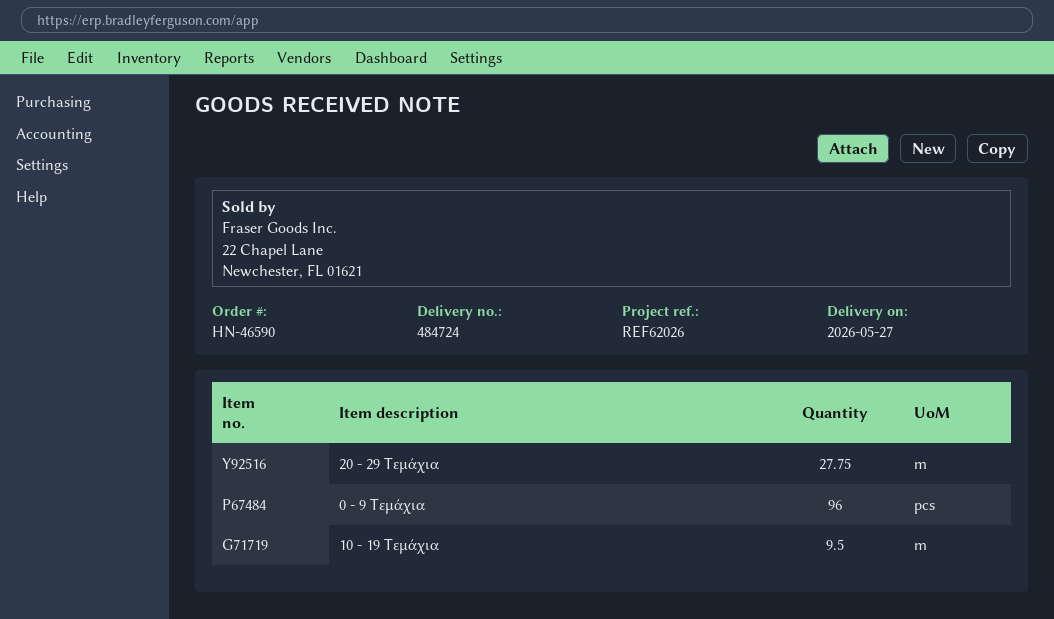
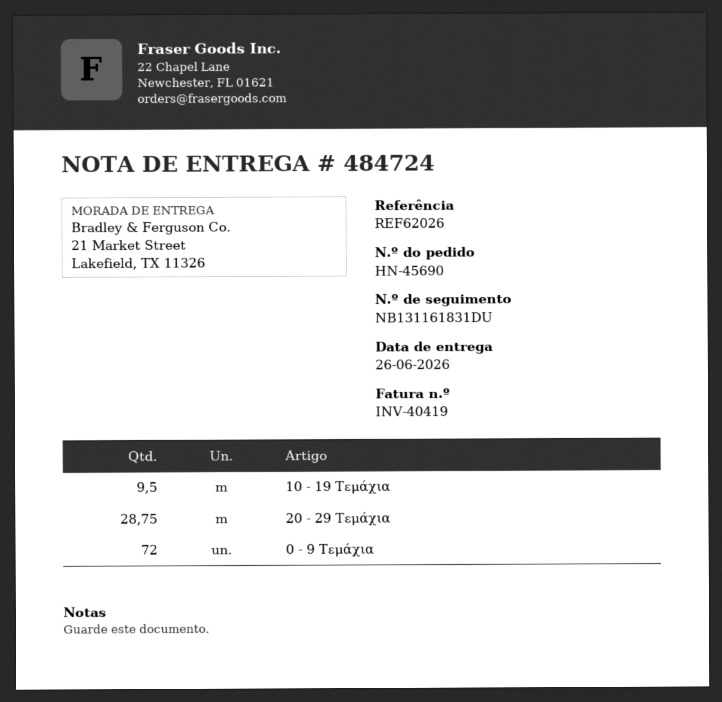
order number: HN-46590 -> HN-45690
delivery date: 2026-05-27 -> 2026-06-26
20 - 29 Τεμάχια: 27.75 -> 28.75
0 - 9 Τεμάχια: 96 -> 72

